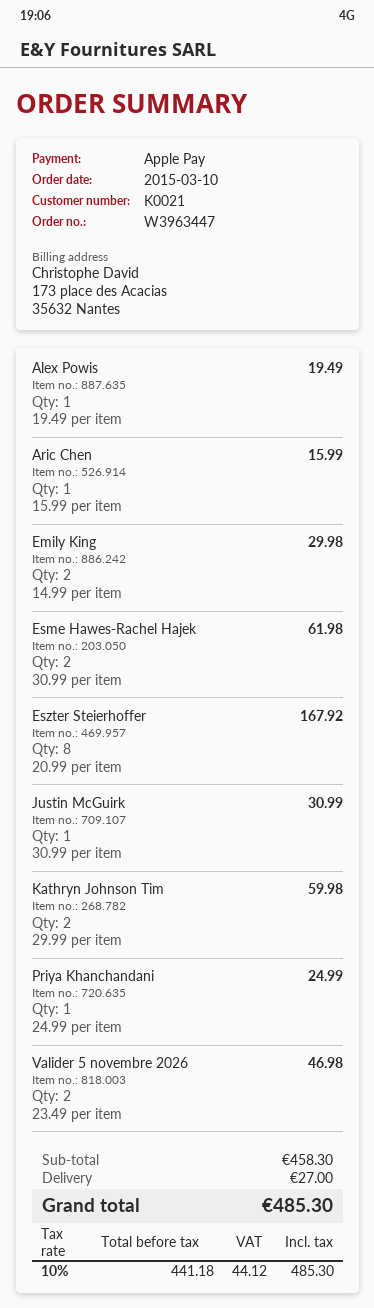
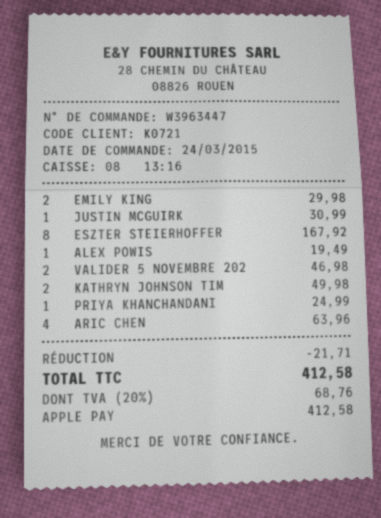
order date: 2015-03-10 -> 2015-03-24
customer number: K0021 -> K0721
Aric Chen: 1 for 15.99 -> 4 for 63.96
Esme Hawes-Rachel Hajek: 2 for 61.98 -> none
Kathryn Johnson Tim: 2 for 59.98 -> 2 for 49.98
discount: none -> 21.71
shipping: 27.00 -> none
tax: 10% = 44.12 -> 20% = 68.76
total: 485.30 -> 412.58

